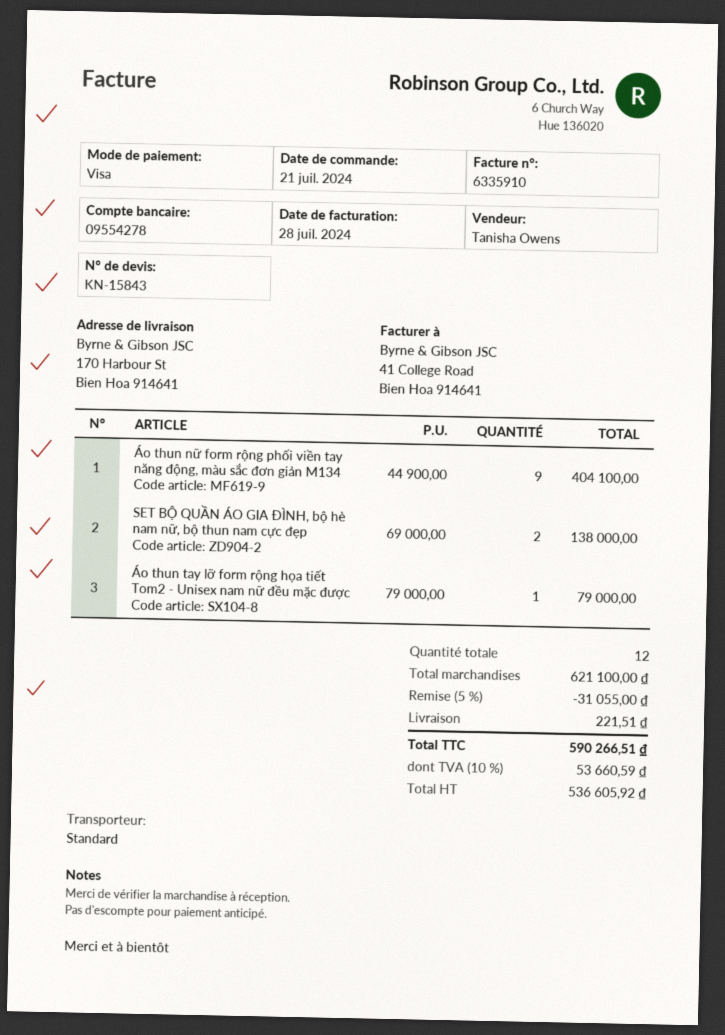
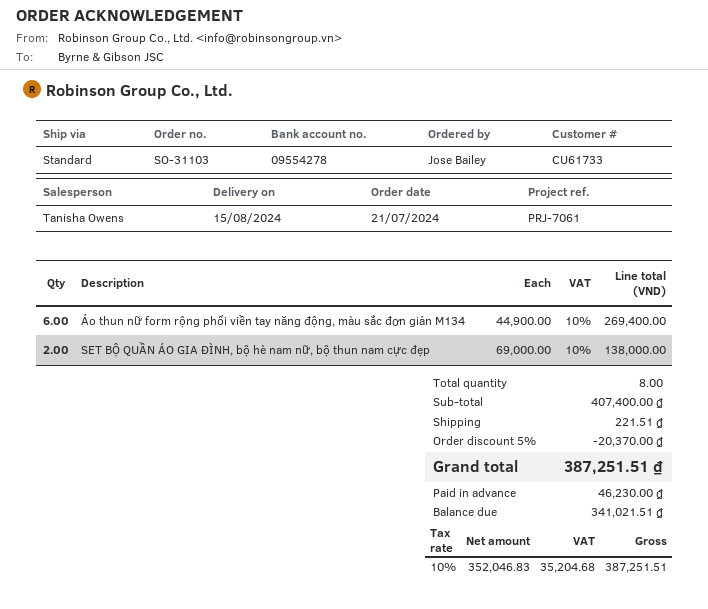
Áo thun nữ form rộng phối viền tay năng động, màu sắc đơn giản M134: 9 x 44900.00 = 404100.00 -> 6 x 44900.00 = 269400.00
Áo thun tay lỡ form rộng họa tiết Tom2 - Unisex nam nữ đều mặc được: 1 x 79000.00 = 79000.00 -> none
total quantity: 12 -> 8
subtotal: 621100.00 -> 407400.00
discount: 5% = 31055.00 -> 5% = 20370.00
net: 536605.92 -> 352046.83
tax: 10% = 53660.59 -> 10% = 35204.68
total: 590266.51 -> 387251.51

